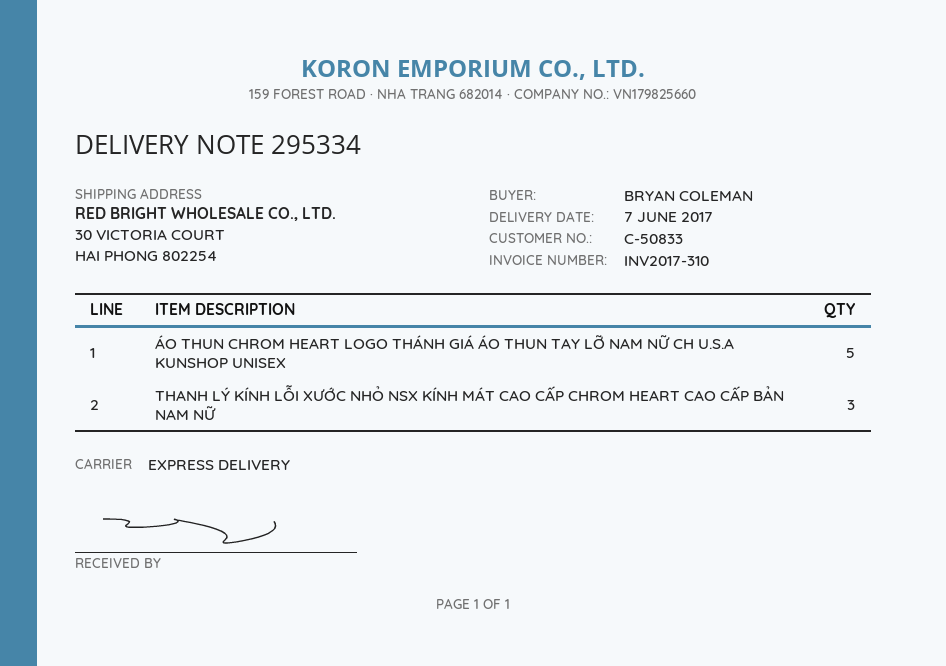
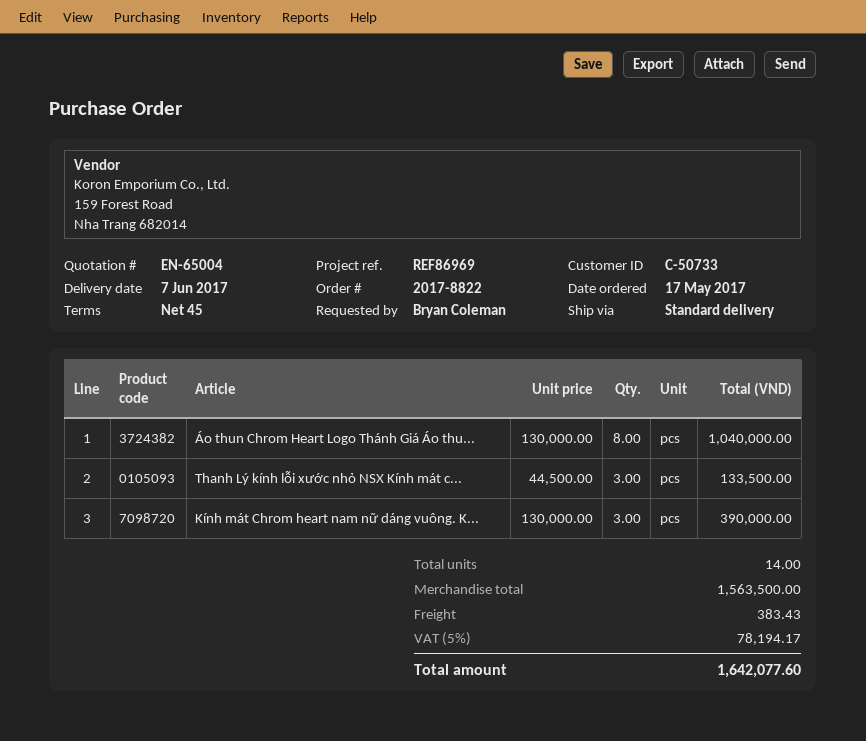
customer number: C-50833 -> C-50733
shipping method: express -> standard
ÁO THUN CHROM HEART LOGO THÁNH GIÁ ÁO THUN TAY LỠ NAM NỮ CH U.S.A KUNSHOP UNISEX: 5 -> 8
Kính mát Chrom heart nam nữ dáng vuông. K...: none -> 3

